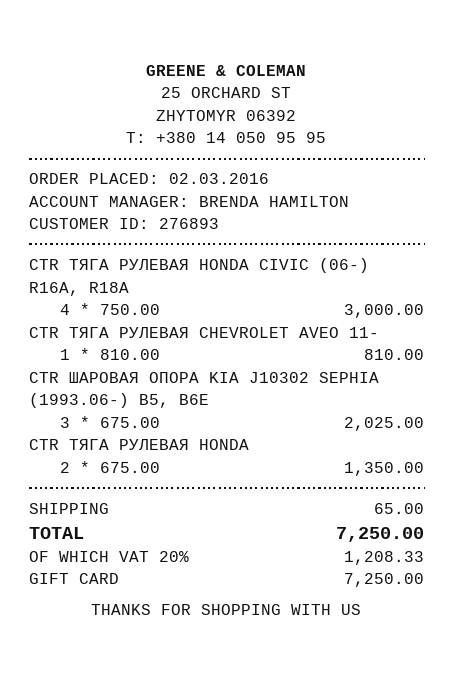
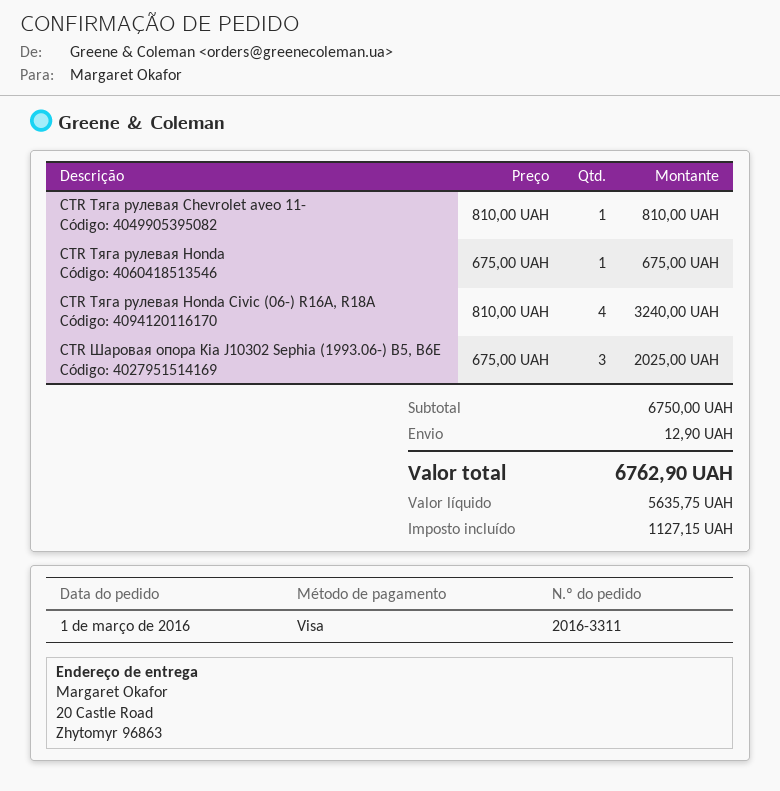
order date: 2016-03-02 -> 2016-03-01
payment method: gift card -> Visa
CTR ТЯГА РУЛЕВАЯ HONDA CIVIC (06-) R16A, R18A: 4 x 750.00 = 3000.00 -> 4 x 810.00 = 3240.00
CTR ТЯГА РУЛЕВАЯ HONDA: 2 x 675.00 = 1350.00 -> 1 x 675.00 = 675.00
shipping: 65.00 -> 12.90
tax: 1208.33 -> 1127.15
total: 7250.00 -> 6762.90

